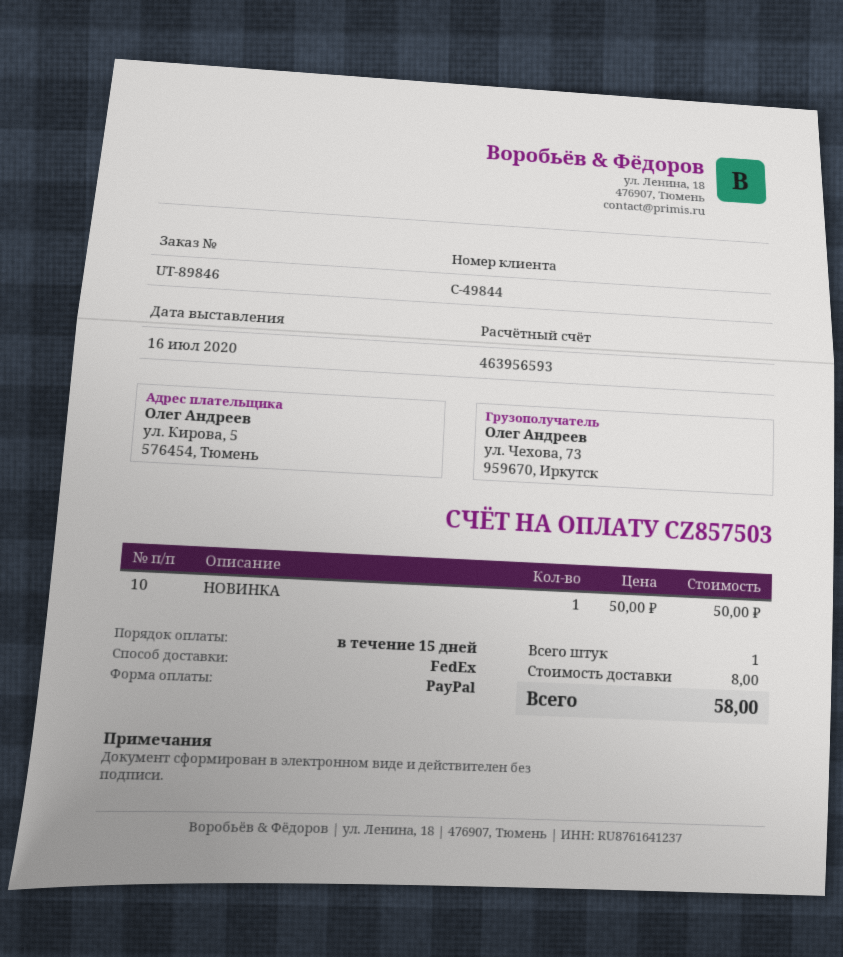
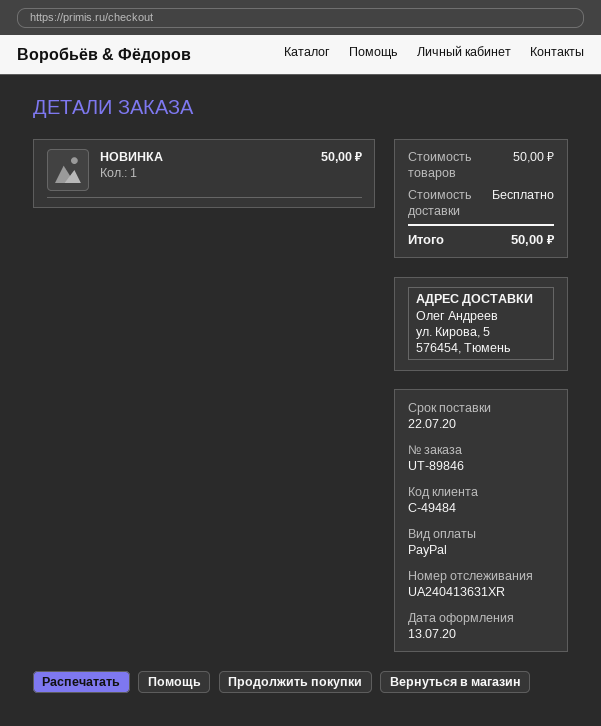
customer number: C-49844 -> C-49484
ship to: ул. Чехова, 73, 959670, Иркутск -> ул. Кирова, 5, 576454, Тюмень
shipping: 8.00 -> 0.00
total: 58.00 -> 50.00

